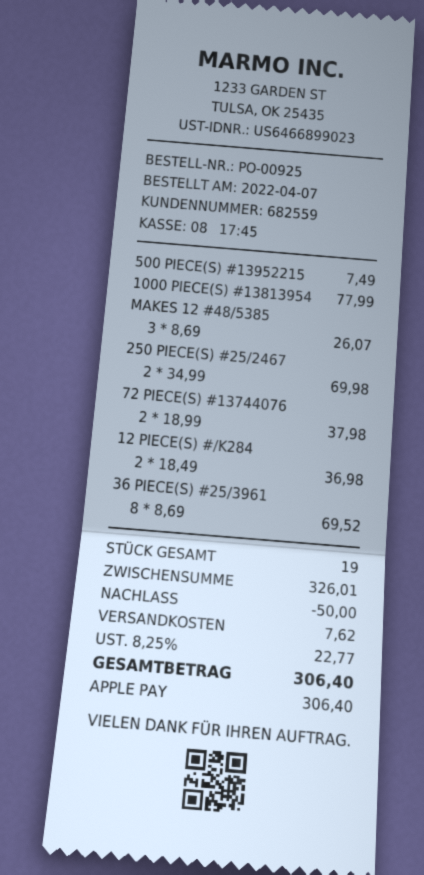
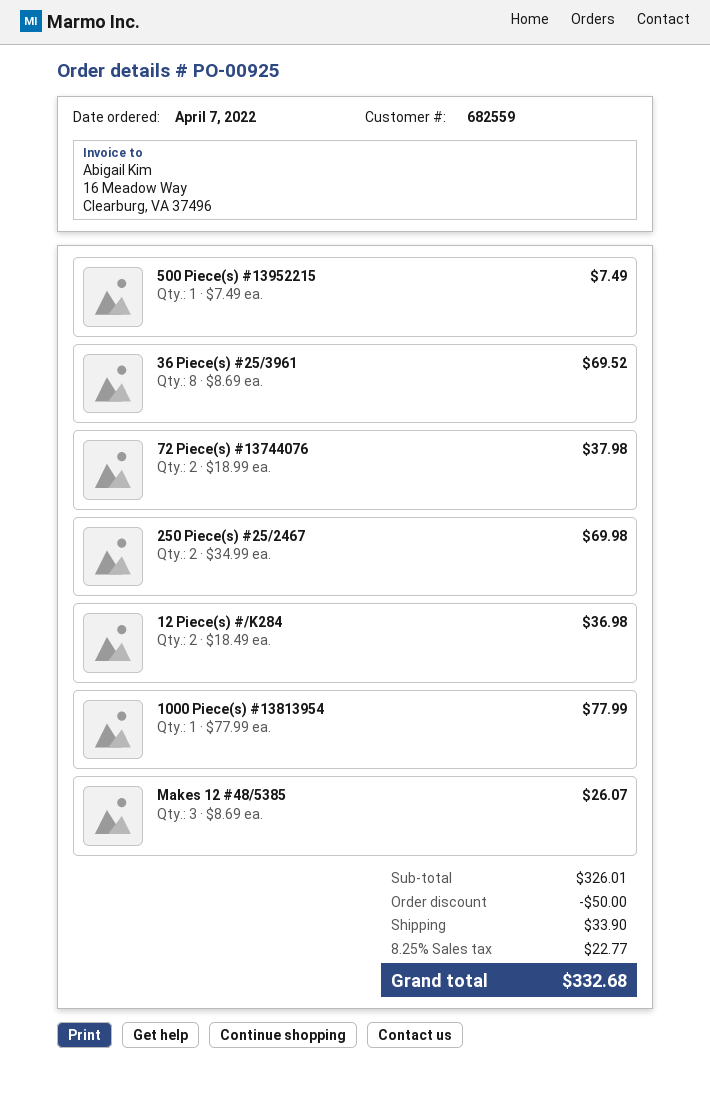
shipping: 7.62 -> 33.90
total: 306.40 -> 332.68

